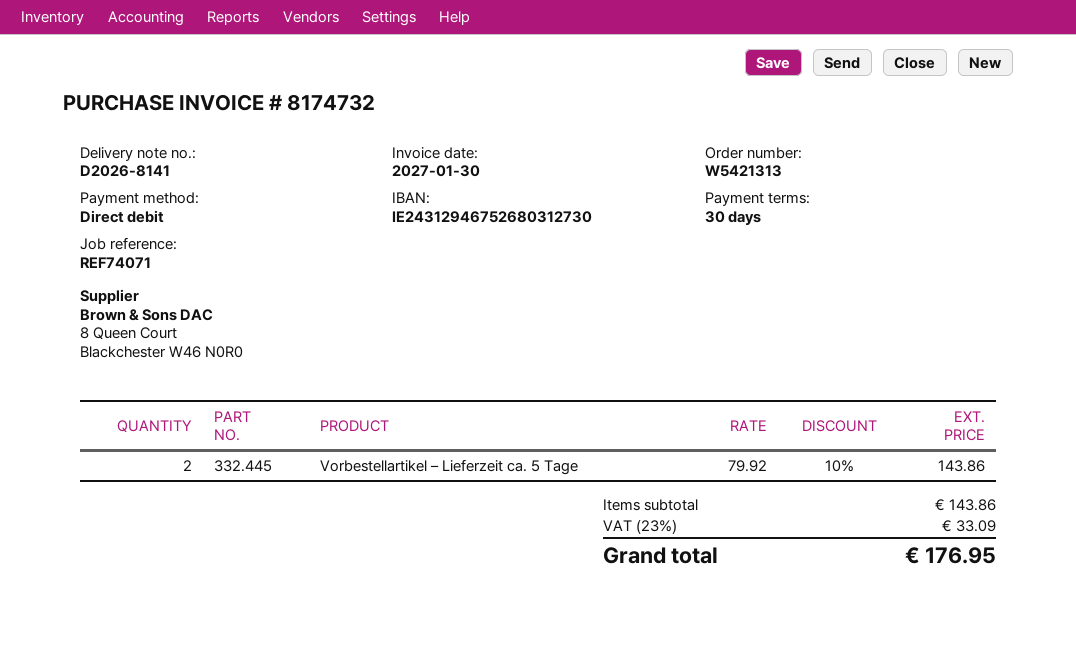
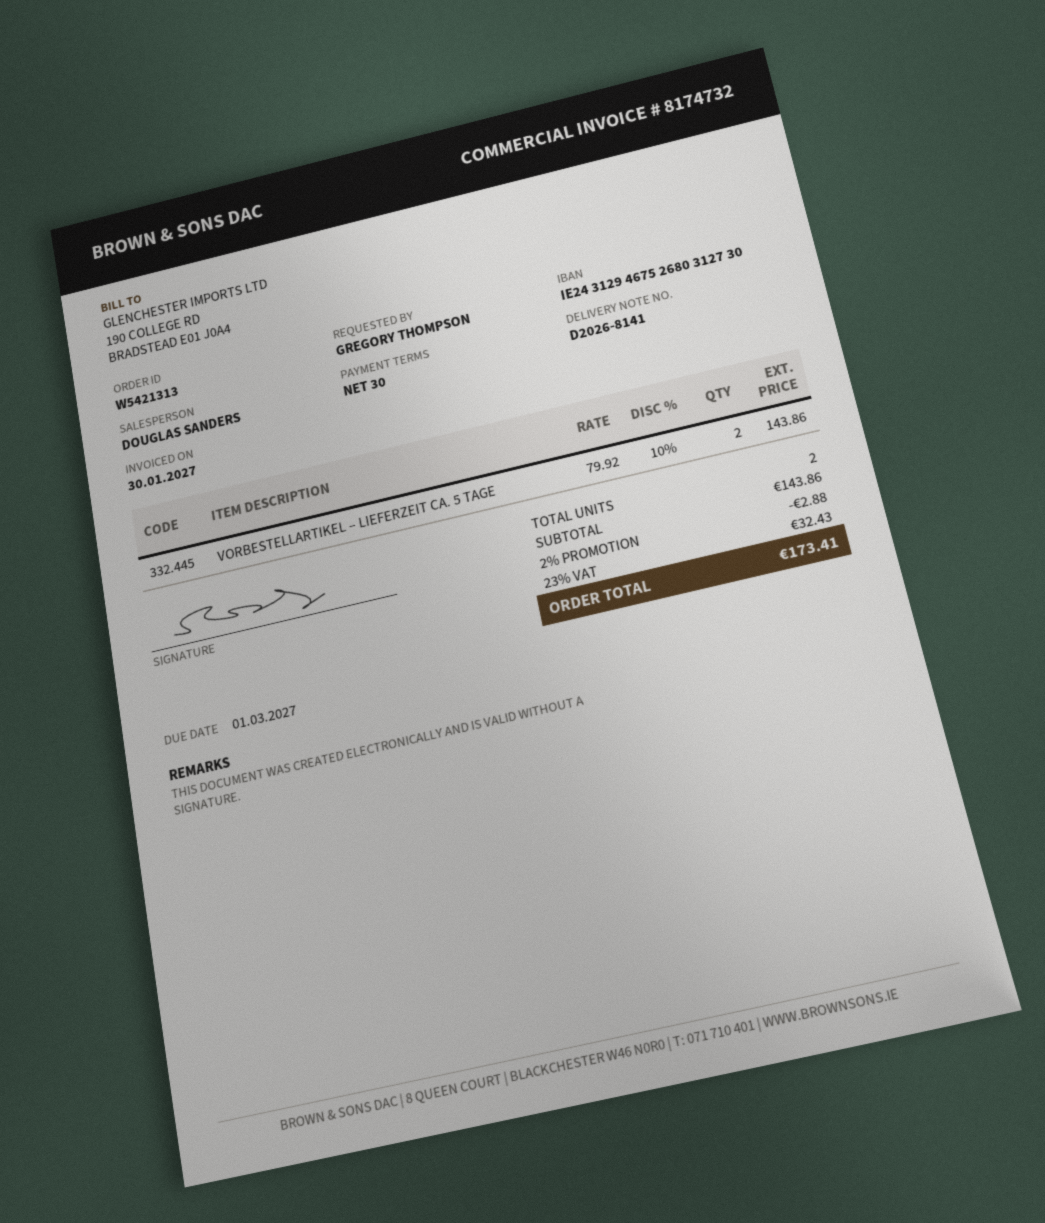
discount: none -> 2% = 2.88
tax: 23% = 33.09 -> 23% = 32.43
total: 176.95 -> 173.41

